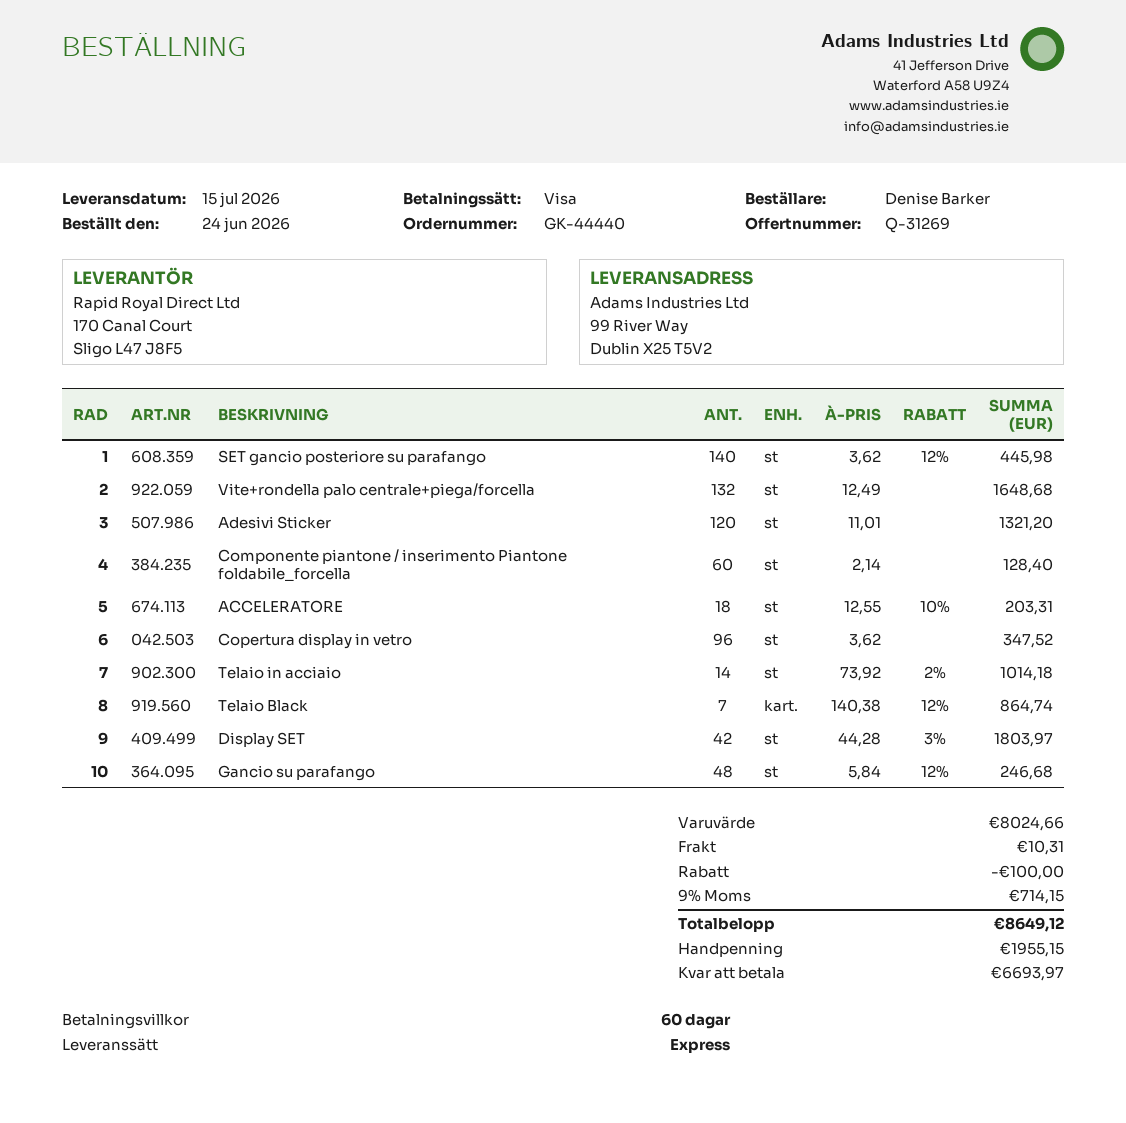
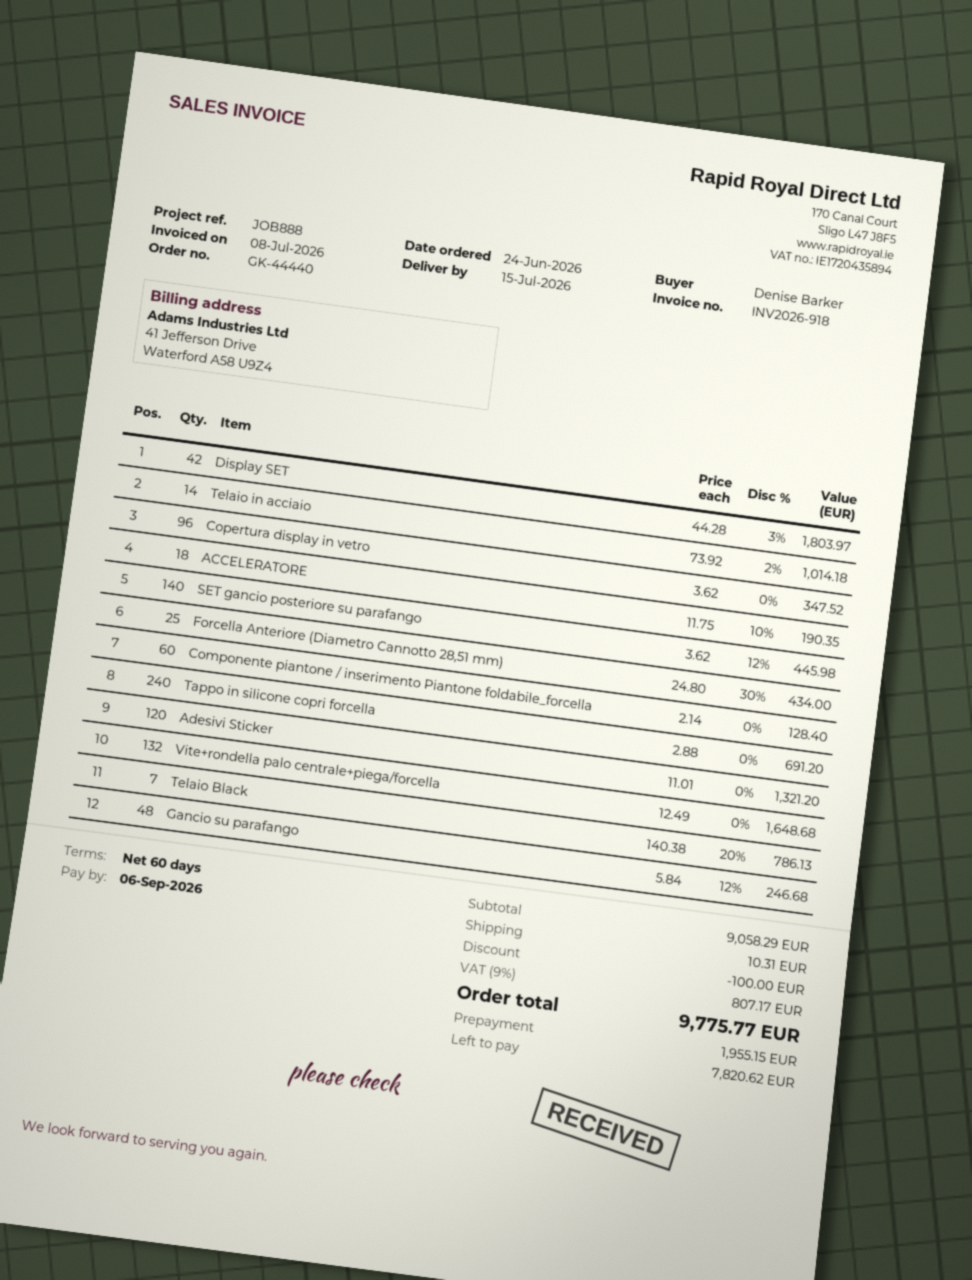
ACCELERATORE: 18 x 12.55 - 10% = 203.31 -> 18 x 11.75 - 10% = 190.35
Telaio Black: 7 x 140.38 - 12% = 864.74 -> 7 x 140.38 - 20% = 786.13
Forcella Anteriore (Diametro Cannotto 28,51 mm): none -> 25 x 24.80 - 30% = 434.00
Tappo in silicone copri forcella: none -> 240 x 2.88 = 691.20
subtotal: 8024.66 -> 9058.29
tax: 9% = 714.15 -> 9% = 807.17
total: 8649.12 -> 9775.77
balance: 6693.97 -> 7820.62

